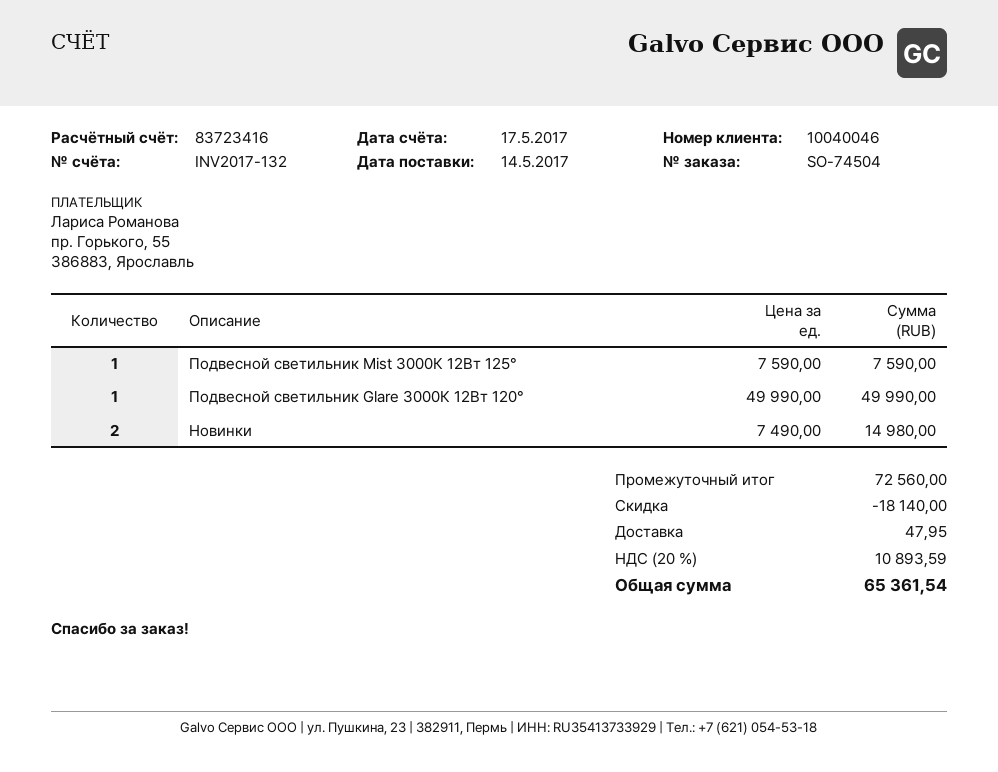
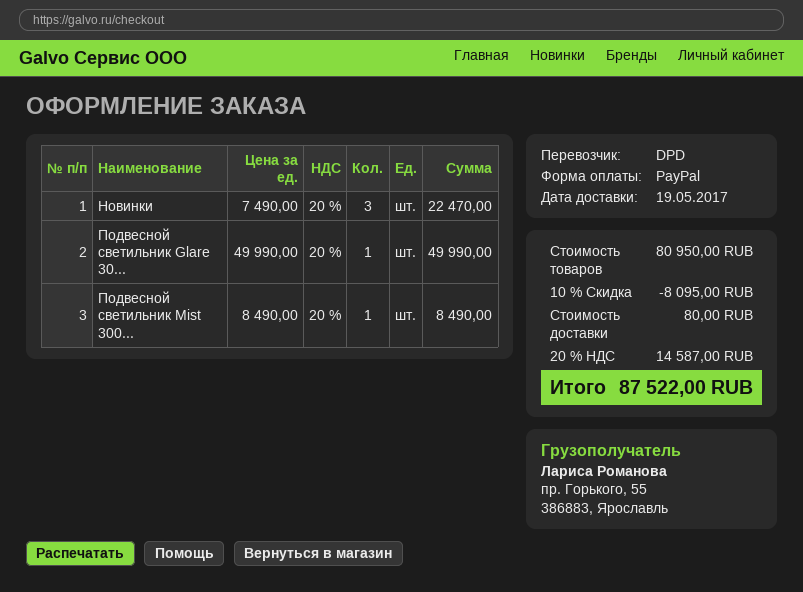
delivery date: 2017-05-14 -> 2017-05-19
Подвесной светильник Mist 3000К 12Вт 125°: 1 x 7590.00 = 7590.00 -> 1 x 8490.00 = 8490.00
Новинки: 2 x 7490.00 = 14980.00 -> 3 x 7490.00 = 22470.00
subtotal: 72560.00 -> 80950.00
discount: 18140.00 -> 8095.00
shipping: 47.95 -> 80.00
tax: 20% = 10893.59 -> 20% = 14587.00
total: 65361.54 -> 87522.00

